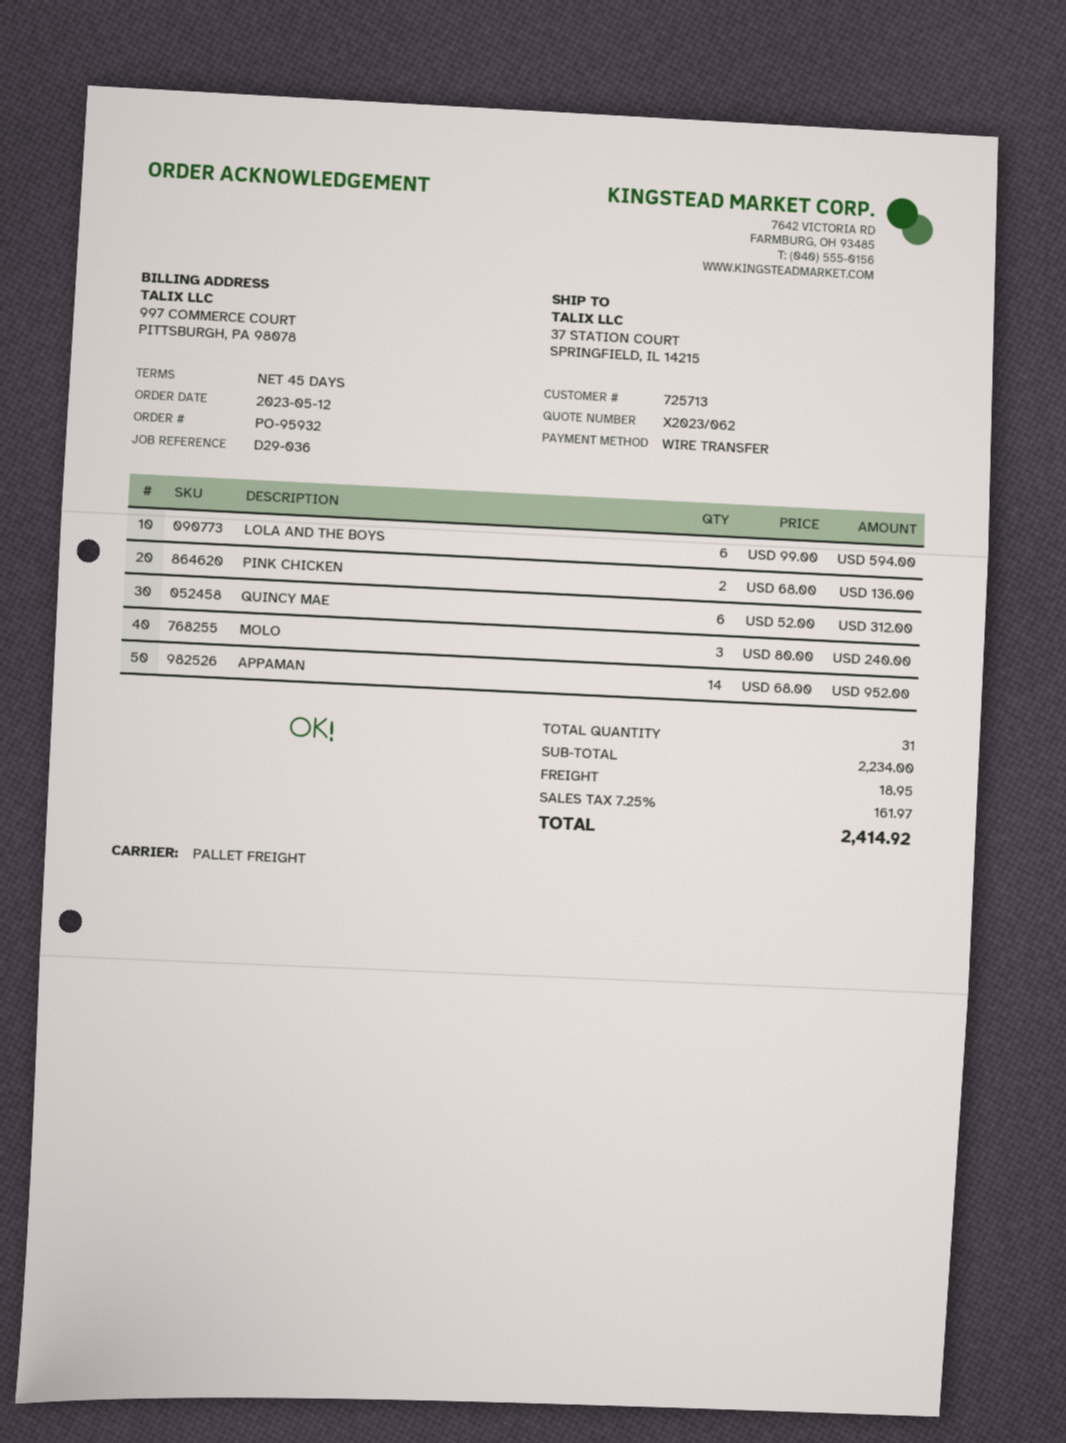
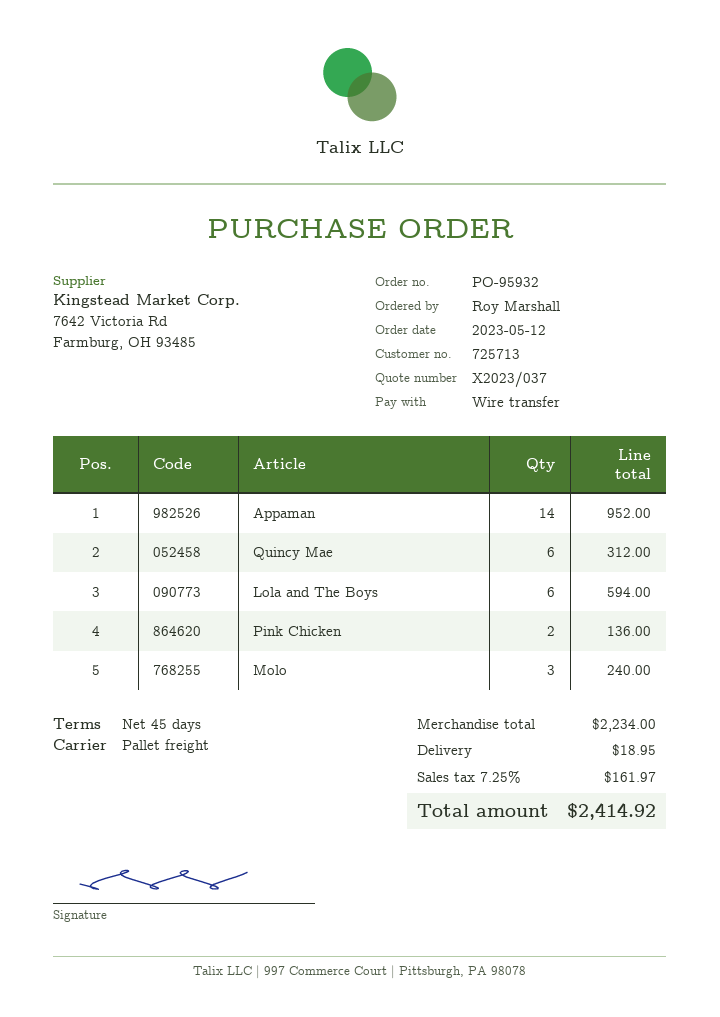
quote number: X2023/062 -> X2023/037

